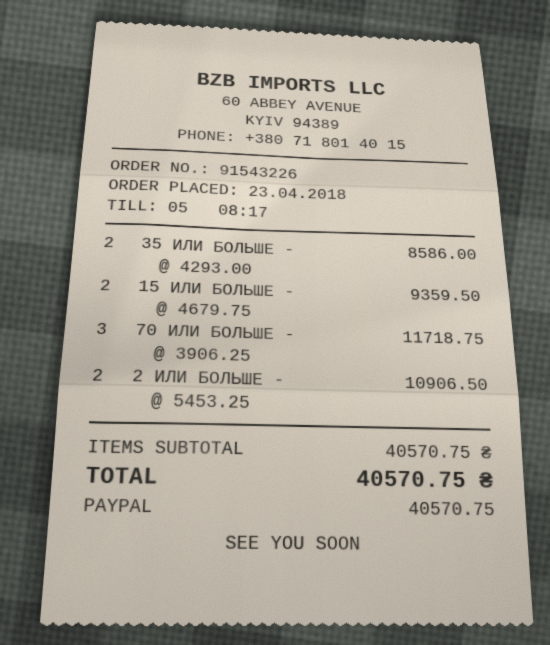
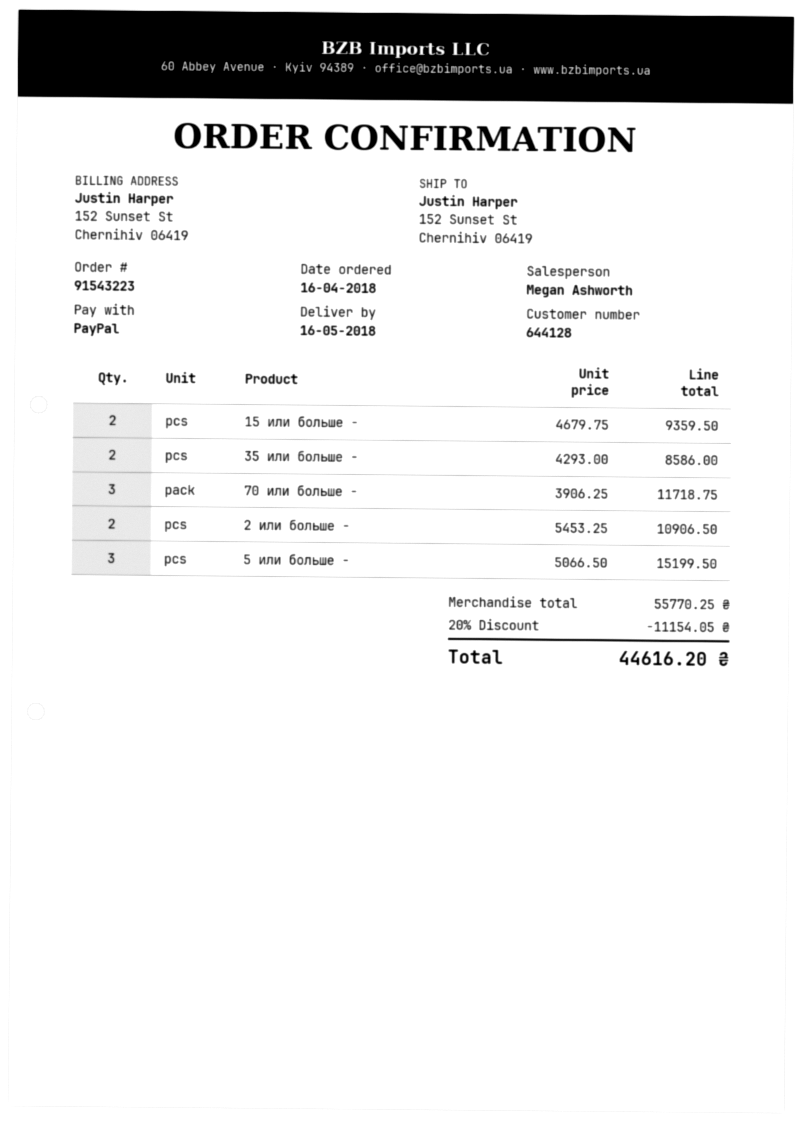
order number: 91543226 -> 91543223
order date: 2018-04-23 -> 2018-04-16
5 или больше -: none -> 3 x 5066.50 = 15199.50
subtotal: 40570.75 -> 55770.25
discount: none -> 20% = 11154.05
total: 40570.75 -> 44616.20

